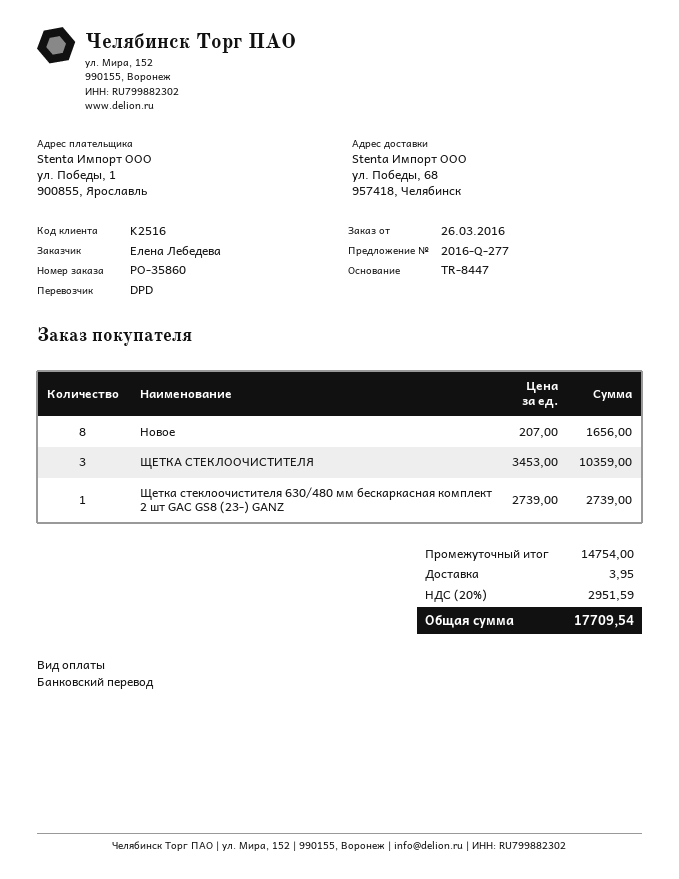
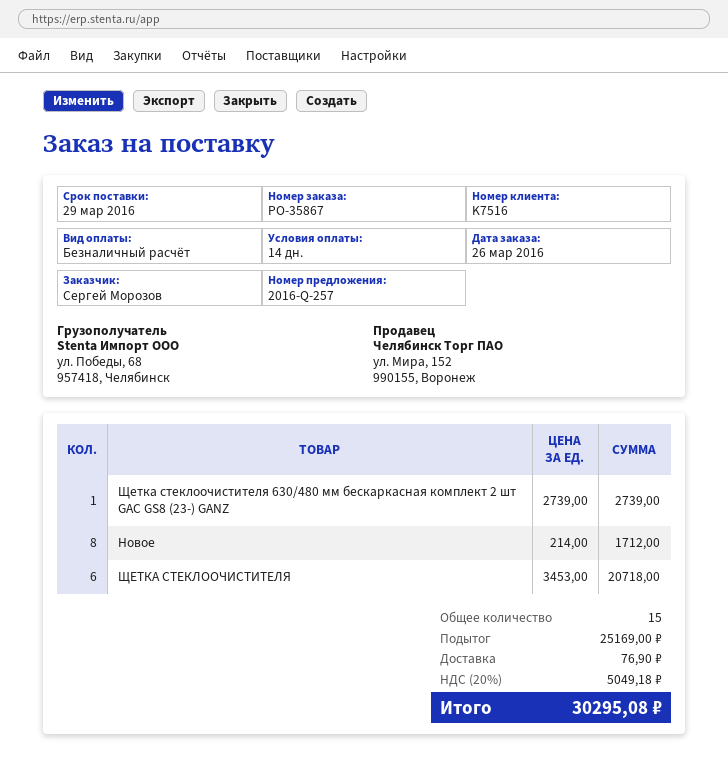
quote number: 2016-Q-277 -> 2016-Q-257
order number: PO-35860 -> PO-35867
customer number: K2516 -> K7516
ordered by: Елена Лебедева -> Сергей Морозов
Новое: 8 x 207.00 = 1656.00 -> 8 x 214.00 = 1712.00
ЩЕТКА СТЕКЛООЧИСТИТЕЛЯ: 3 x 3453.00 = 10359.00 -> 6 x 3453.00 = 20718.00
subtotal: 14754.00 -> 25169.00
shipping: 3.95 -> 76.90
tax: 20% = 2951.59 -> 20% = 5049.18
total: 17709.54 -> 30295.08

